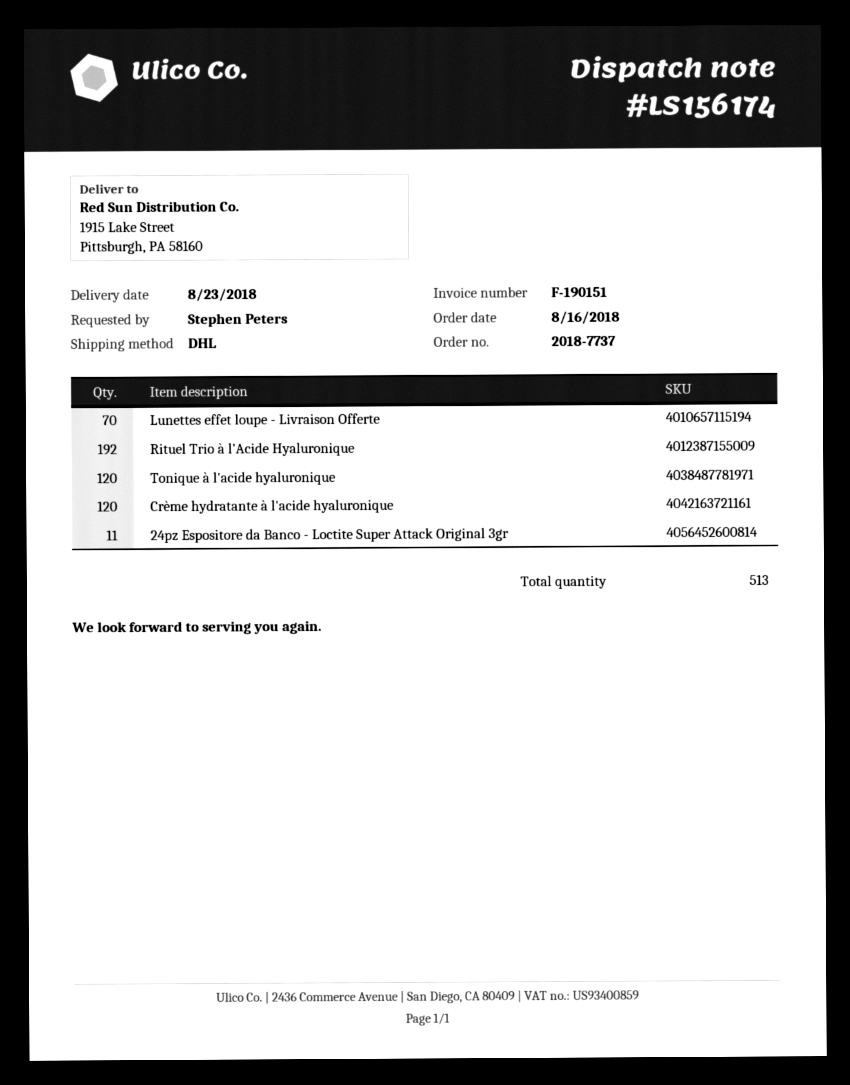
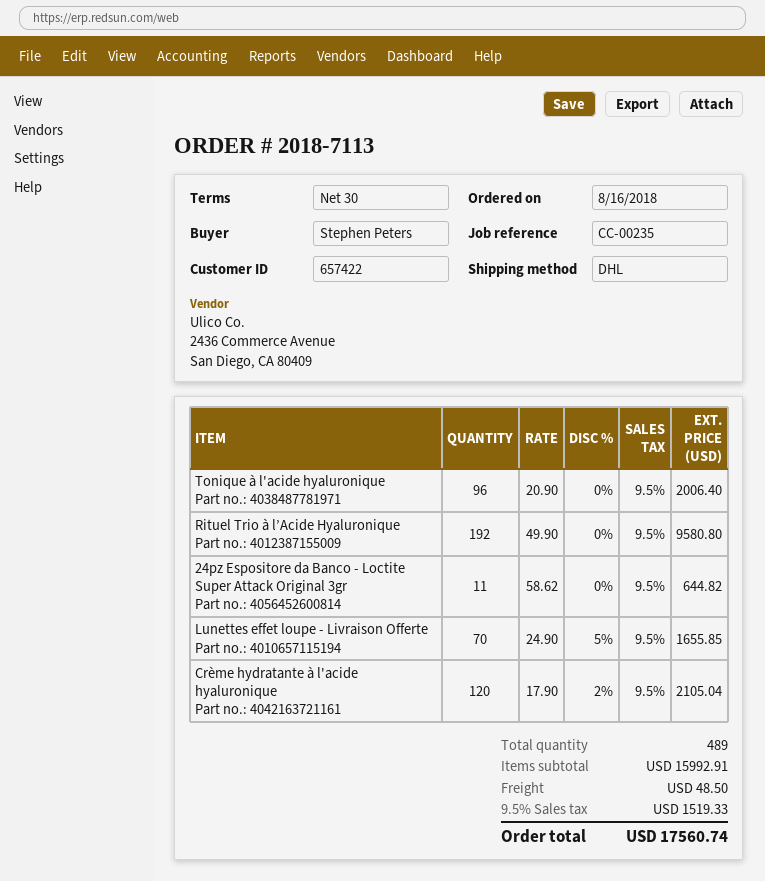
order number: 2018-7737 -> 2018-7113
Tonique à l'acide hyaluronique: 120 -> 96
total quantity: 513 -> 489

